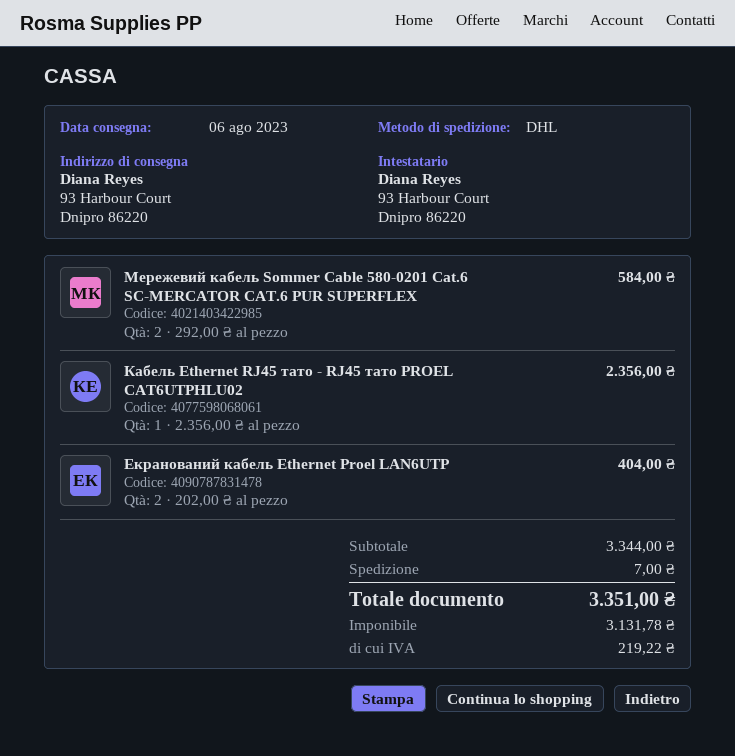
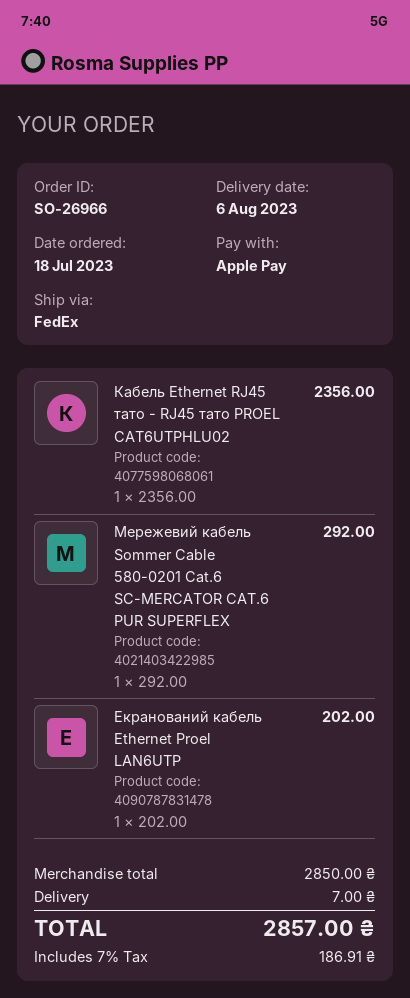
shipping method: DHL -> FedEx
Мережевий кабель Sommer Cable 580-0201 Cat.6 SC-MERCATOR CAT.6 PUR SUPERFLEX: 2 x 292.00 = 584.00 -> 1 x 292.00 = 292.00
Екранований кабель Ethernet Proel LAN6UTP: 2 x 202.00 = 404.00 -> 1 x 202.00 = 202.00
subtotal: 3344.00 -> 2850.00
tax: 219.22 -> 186.91
total: 3351.00 -> 2857.00

